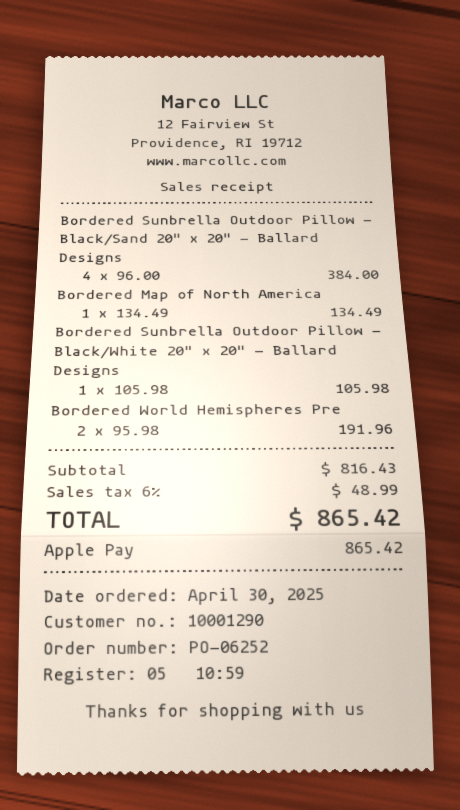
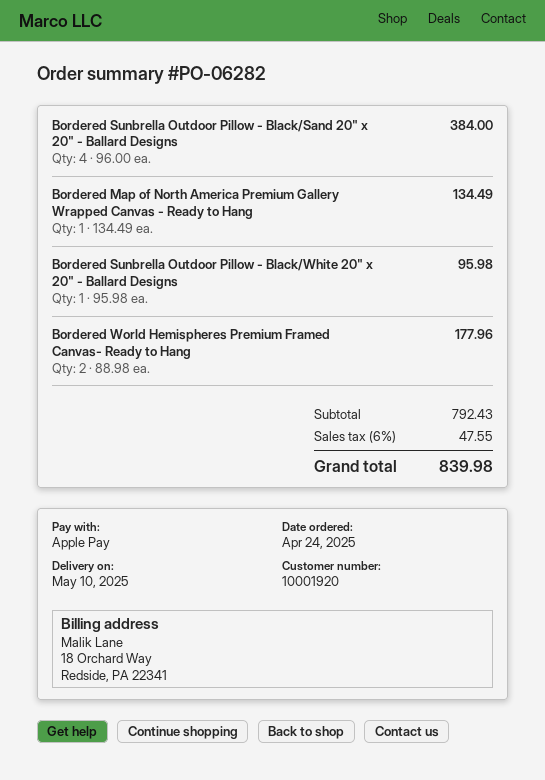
order number: PO-06252 -> PO-06282
order date: 2025-04-30 -> 2025-04-24
customer number: 10001290 -> 10001920
Bordered Sunbrella Outdoor Pillow - Black/White 20" x 20" - Ballard Designs: 1 x 105.98 = 105.98 -> 1 x 95.98 = 95.98
Bordered World Hemispheres Pre: 2 x 95.98 = 191.96 -> 2 x 88.98 = 177.96
subtotal: 816.43 -> 792.43
tax: 6% = 48.99 -> 6% = 47.55
total: 865.42 -> 839.98

